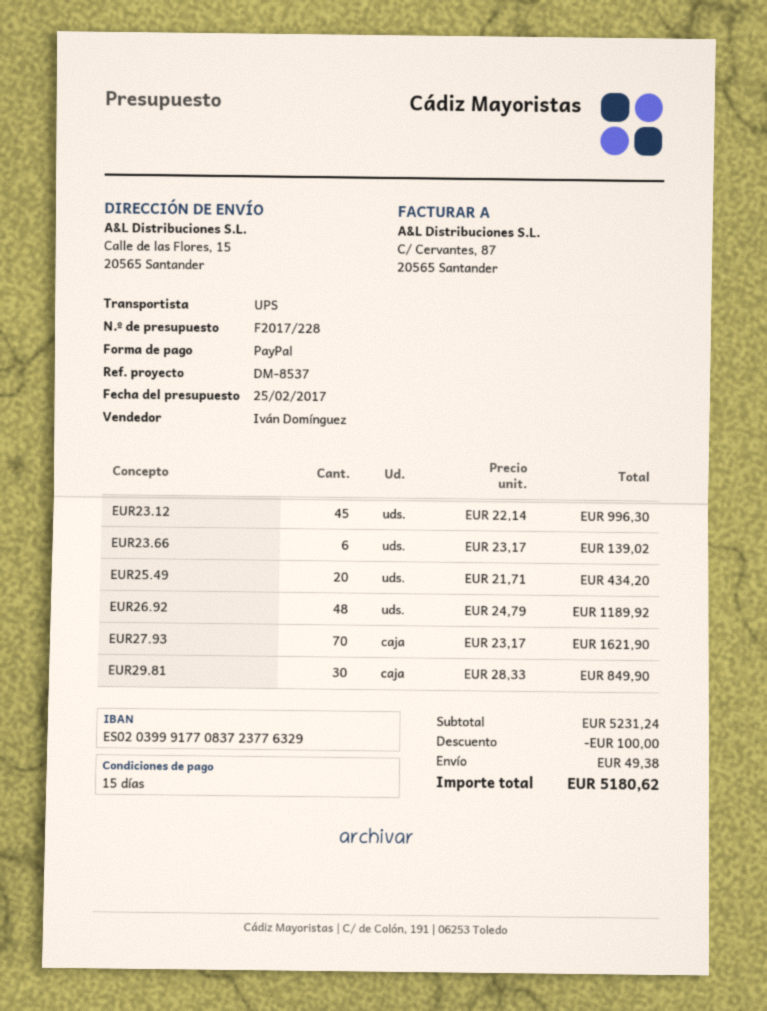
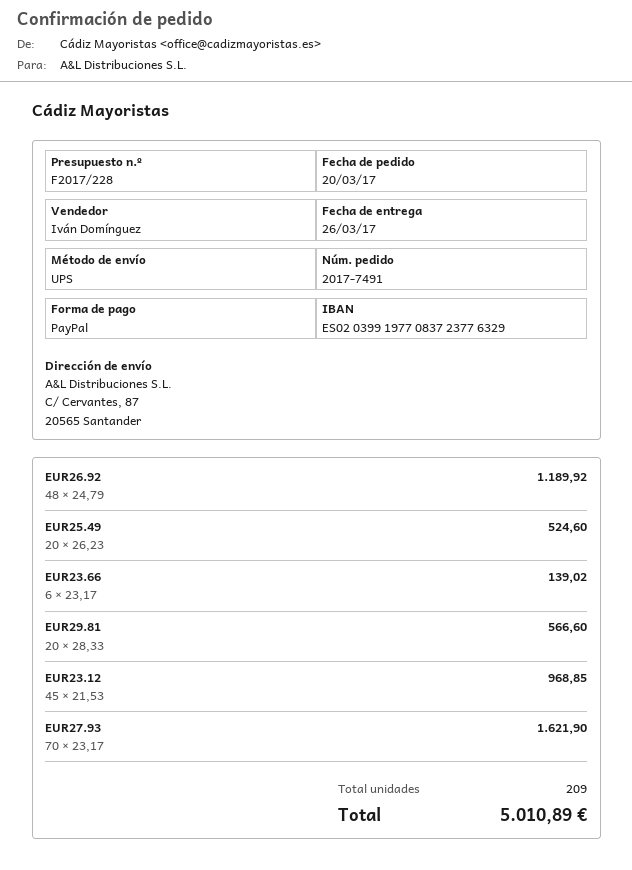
bank account: ES0203999177083723776329 -> ES0203991977083723776329
ship to: Calle de las Flores, 15, 20565 Santander -> C/ Cervantes, 87, 20565 Santander
EUR23.12: 45 x 22.14 = 996.30 -> 45 x 21.53 = 968.85
EUR25.49: 20 x 21.71 = 434.20 -> 20 x 26.23 = 524.60
EUR29.81: 30 x 28.33 = 849.90 -> 20 x 28.33 = 566.60
discount: 100.00 -> none
shipping: 49.38 -> none
total: 5180.62 -> 5010.89

